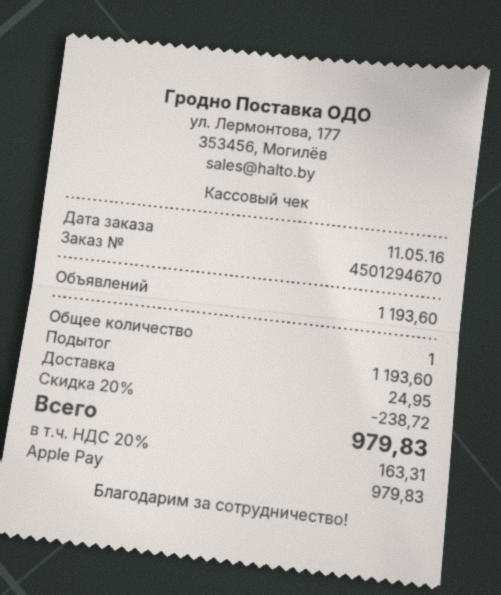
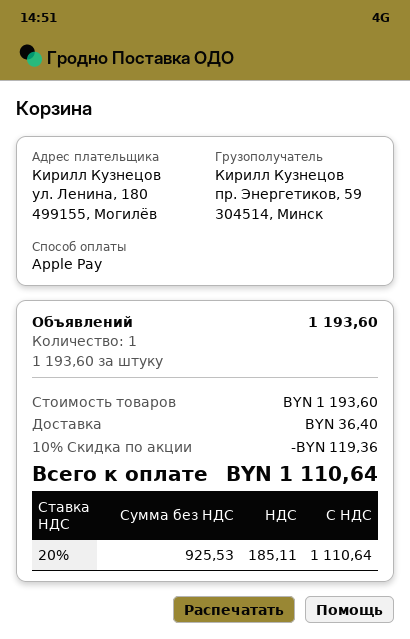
discount: 20% = 238.72 -> 10% = 119.36
shipping: 24.95 -> 36.40
tax: 20% = 163.31 -> 20% = 185.11
total: 979.83 -> 1110.64

